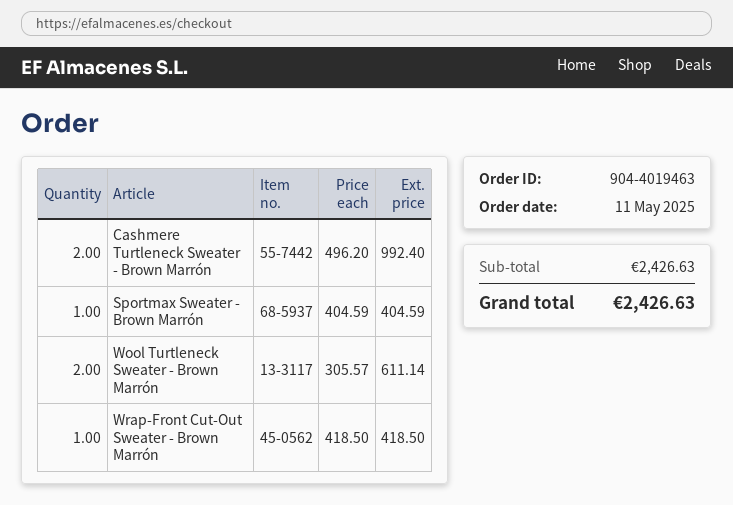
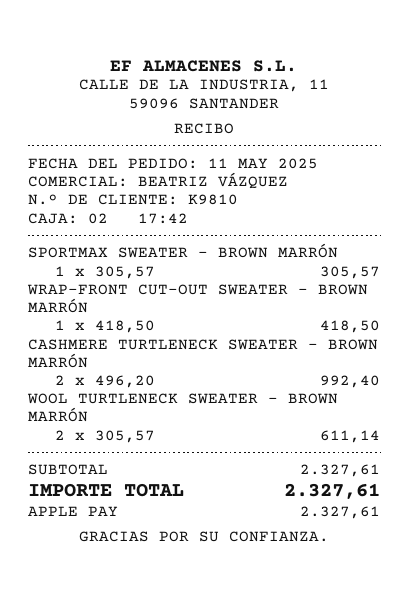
Sportmax Sweater - Brown Marrón: 1 x 404.59 = 404.59 -> 1 x 305.57 = 305.57
subtotal: 2426.63 -> 2327.61
total: 2426.63 -> 2327.61

